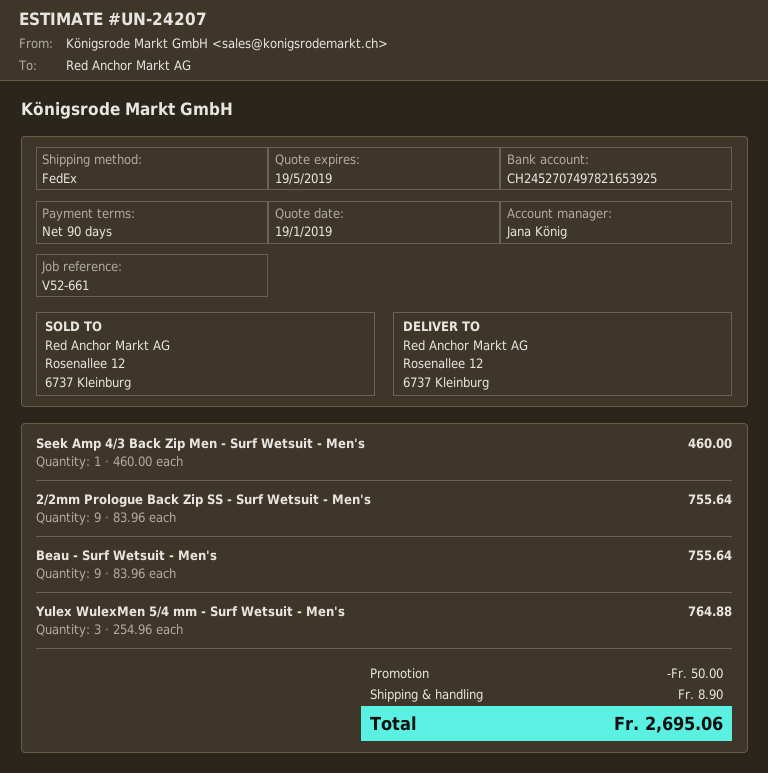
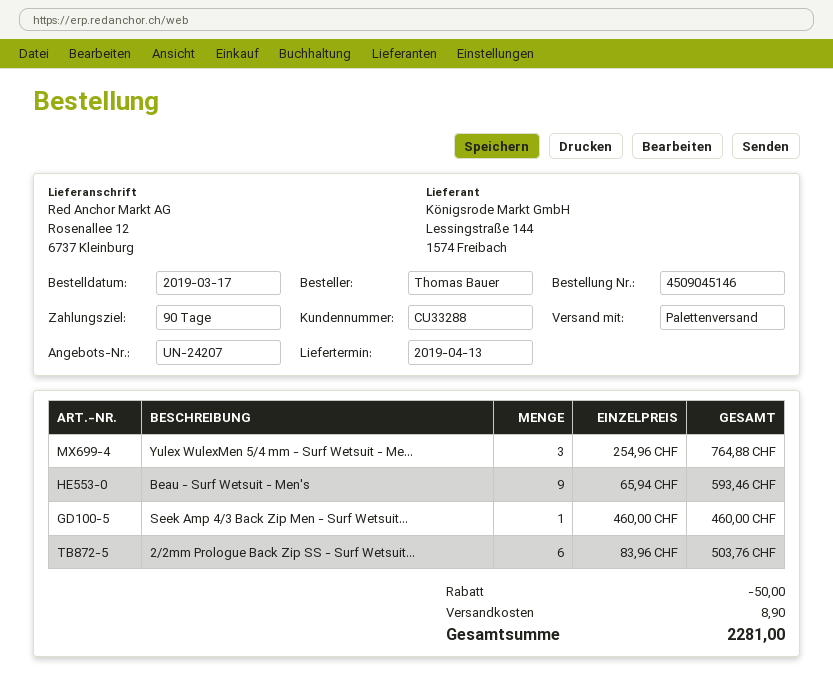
shipping method: FedEx -> pallet freight
2/2mm Prologue Back Zip SS - Surf Wetsuit - Men's: 9 x 83.96 = 755.64 -> 6 x 83.96 = 503.76
Beau - Surf Wetsuit - Men's: 9 x 83.96 = 755.64 -> 9 x 65.94 = 593.46
total: 2695.06 -> 2281.00

